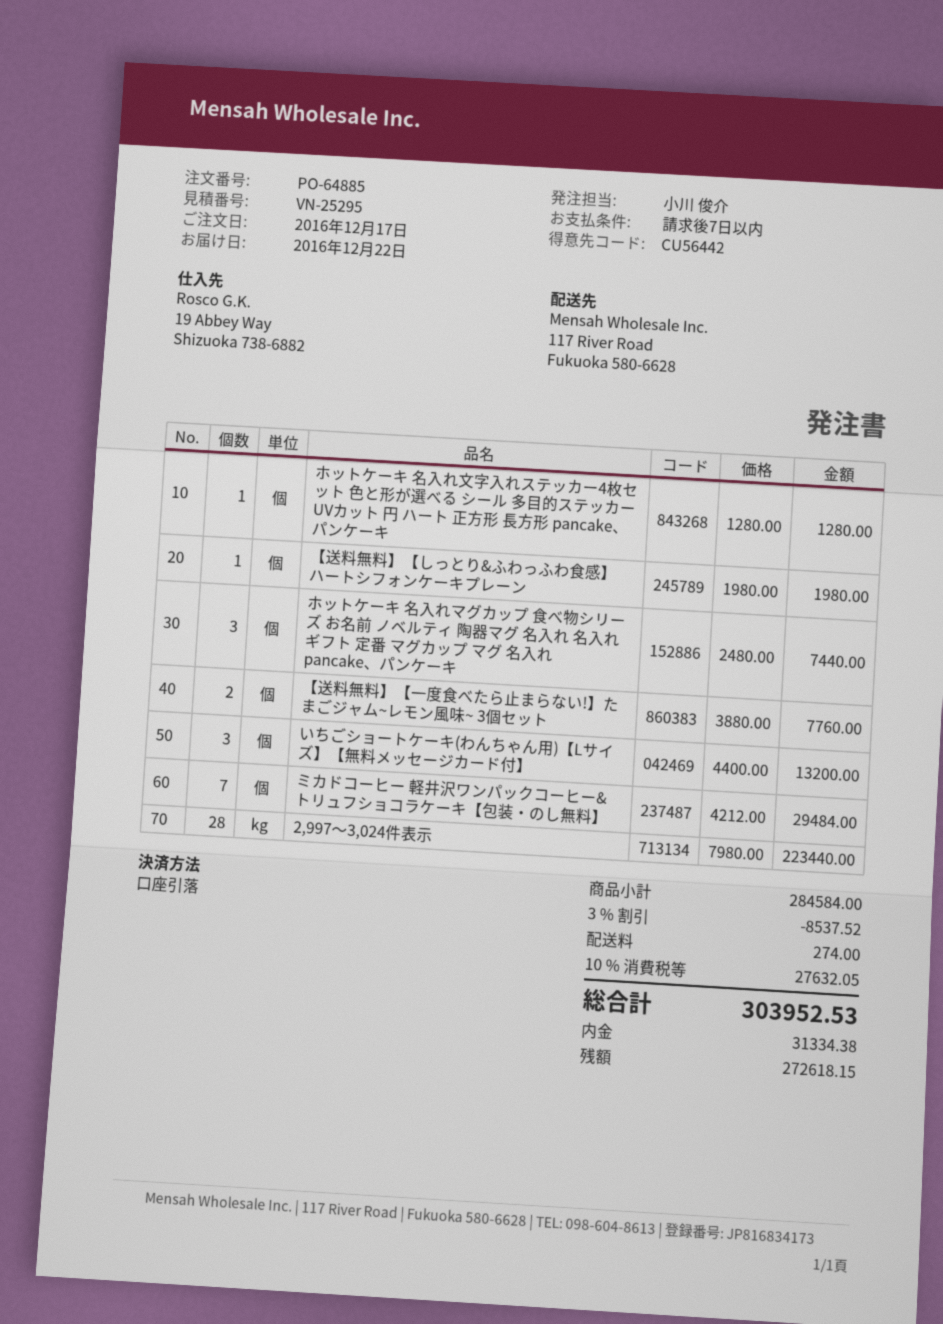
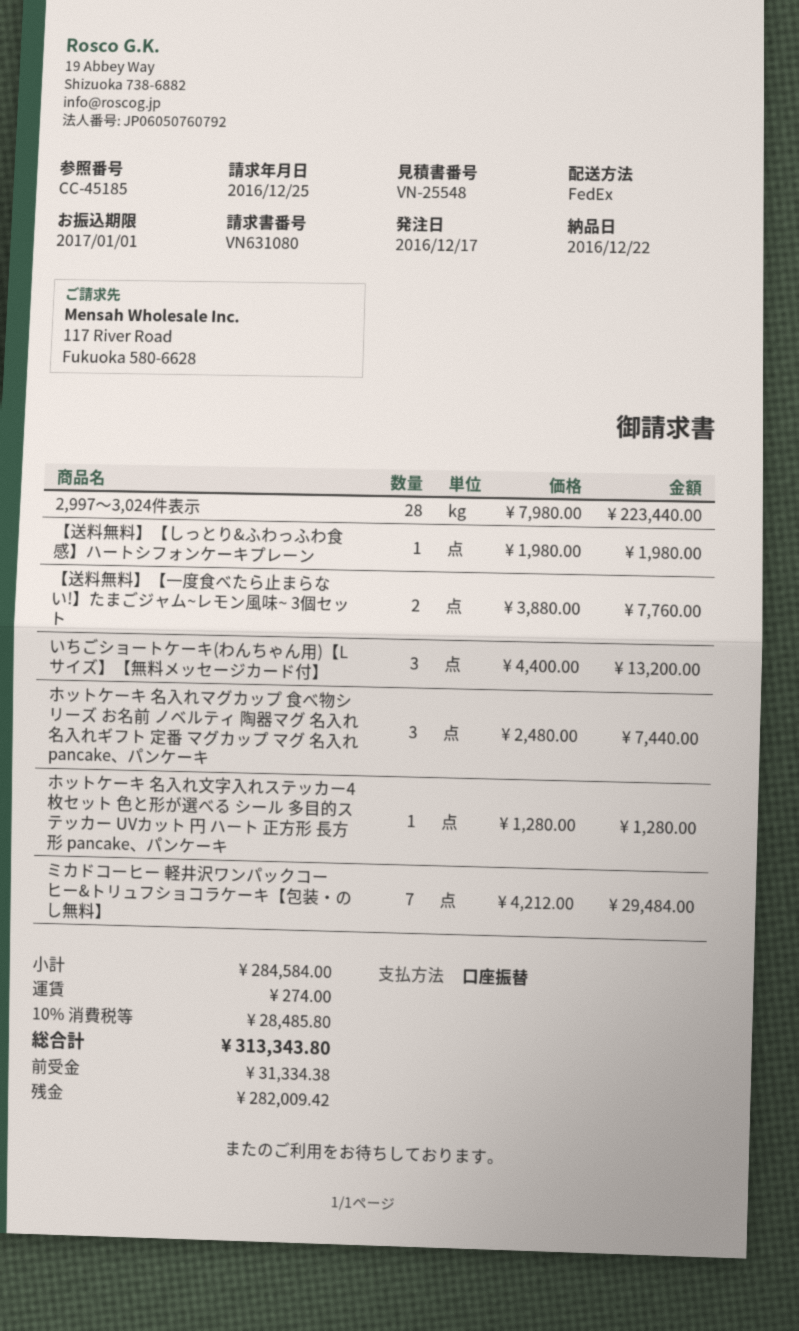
quote number: VN-25295 -> VN-25548
discount: 3% = 8537.52 -> none
tax: 10% = 27632.05 -> 10% = 28485.80
total: 303952.53 -> 313343.80
balance: 272618.15 -> 282009.42

